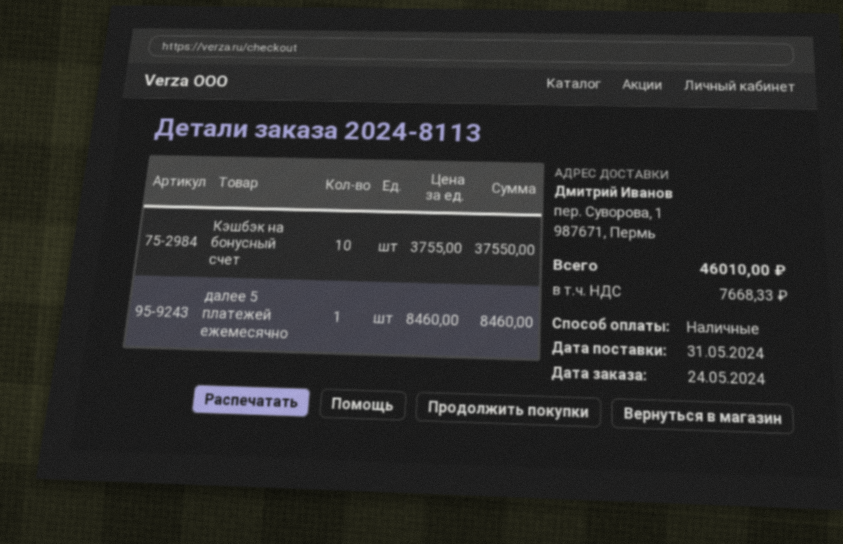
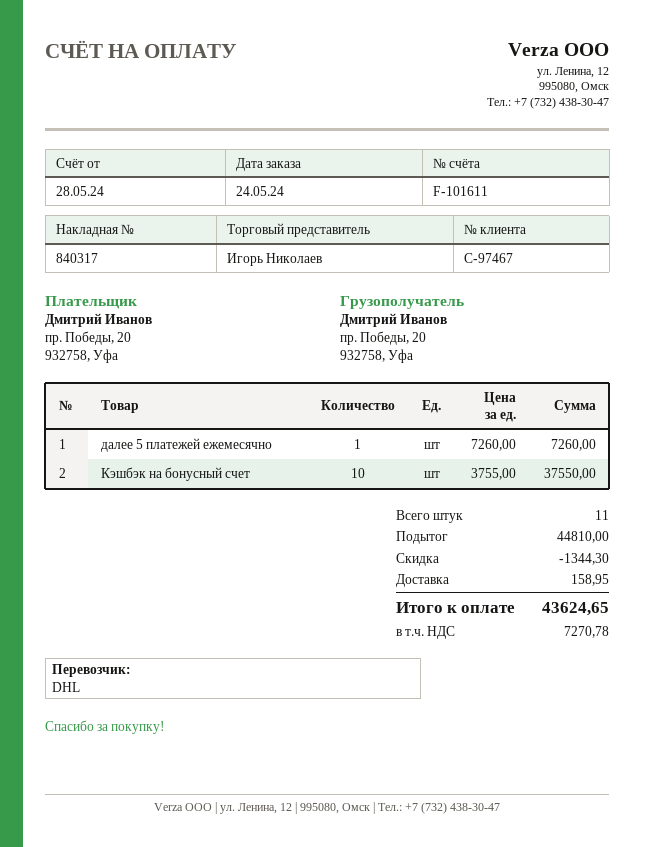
ship to: пер. Суворова, 1, 987671, Пермь -> пр. Победы, 20, 932758, Уфа
далее 5 платежей ежемесячно: 1 x 8460.00 = 8460.00 -> 1 x 7260.00 = 7260.00
discount: none -> 1344.30
shipping: none -> 158.95
tax: 7668.33 -> 7270.78
total: 46010.00 -> 43624.65

